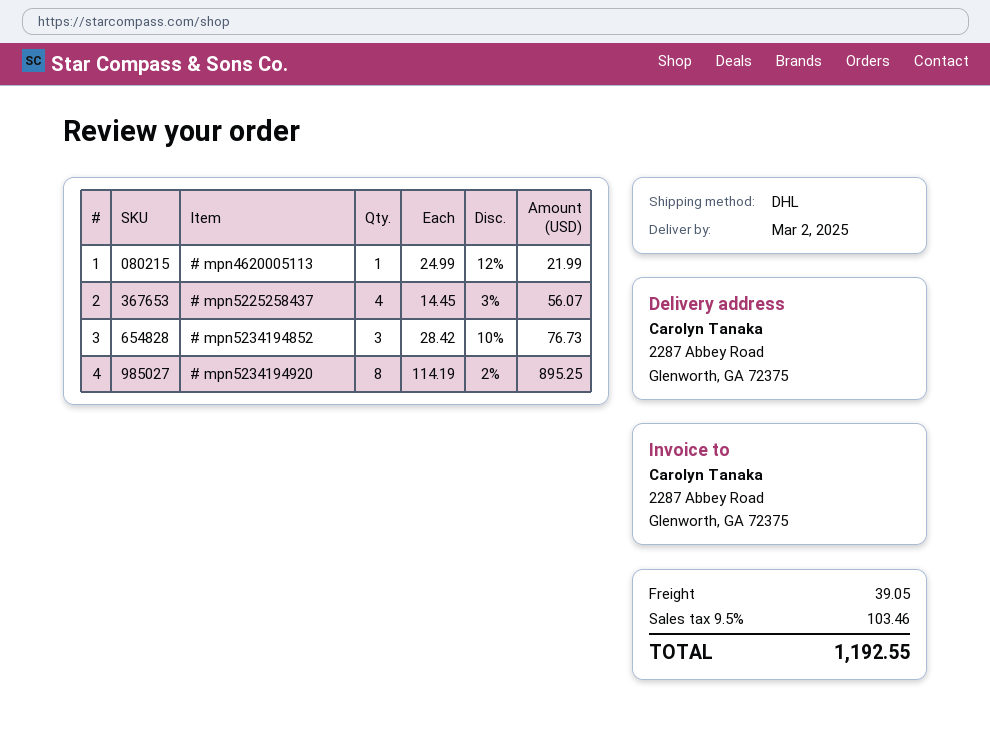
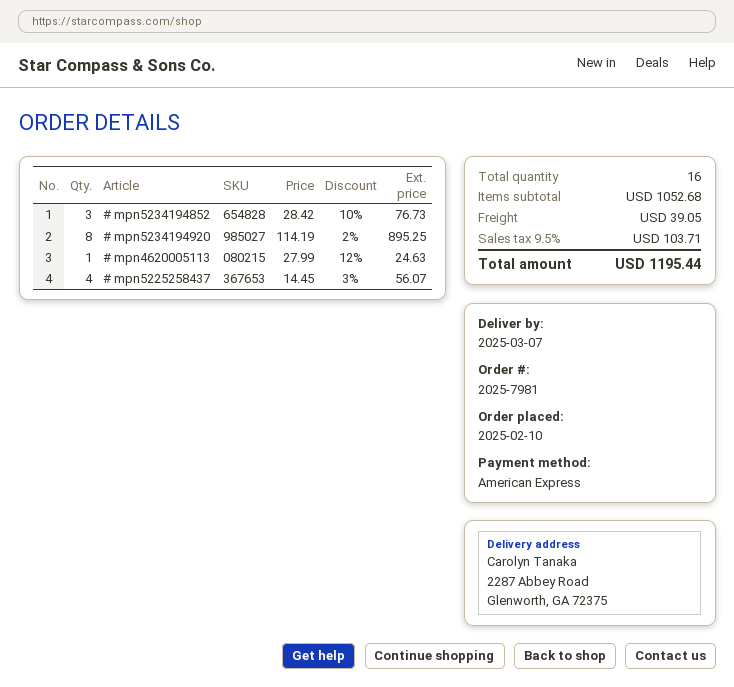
delivery date: 2025-03-02 -> 2025-03-07
# mpn4620005113: 1 x 24.99 - 12% = 21.99 -> 1 x 27.99 - 12% = 24.63
tax: 9.5% = 103.46 -> 9.5% = 103.71
total: 1192.55 -> 1195.44

